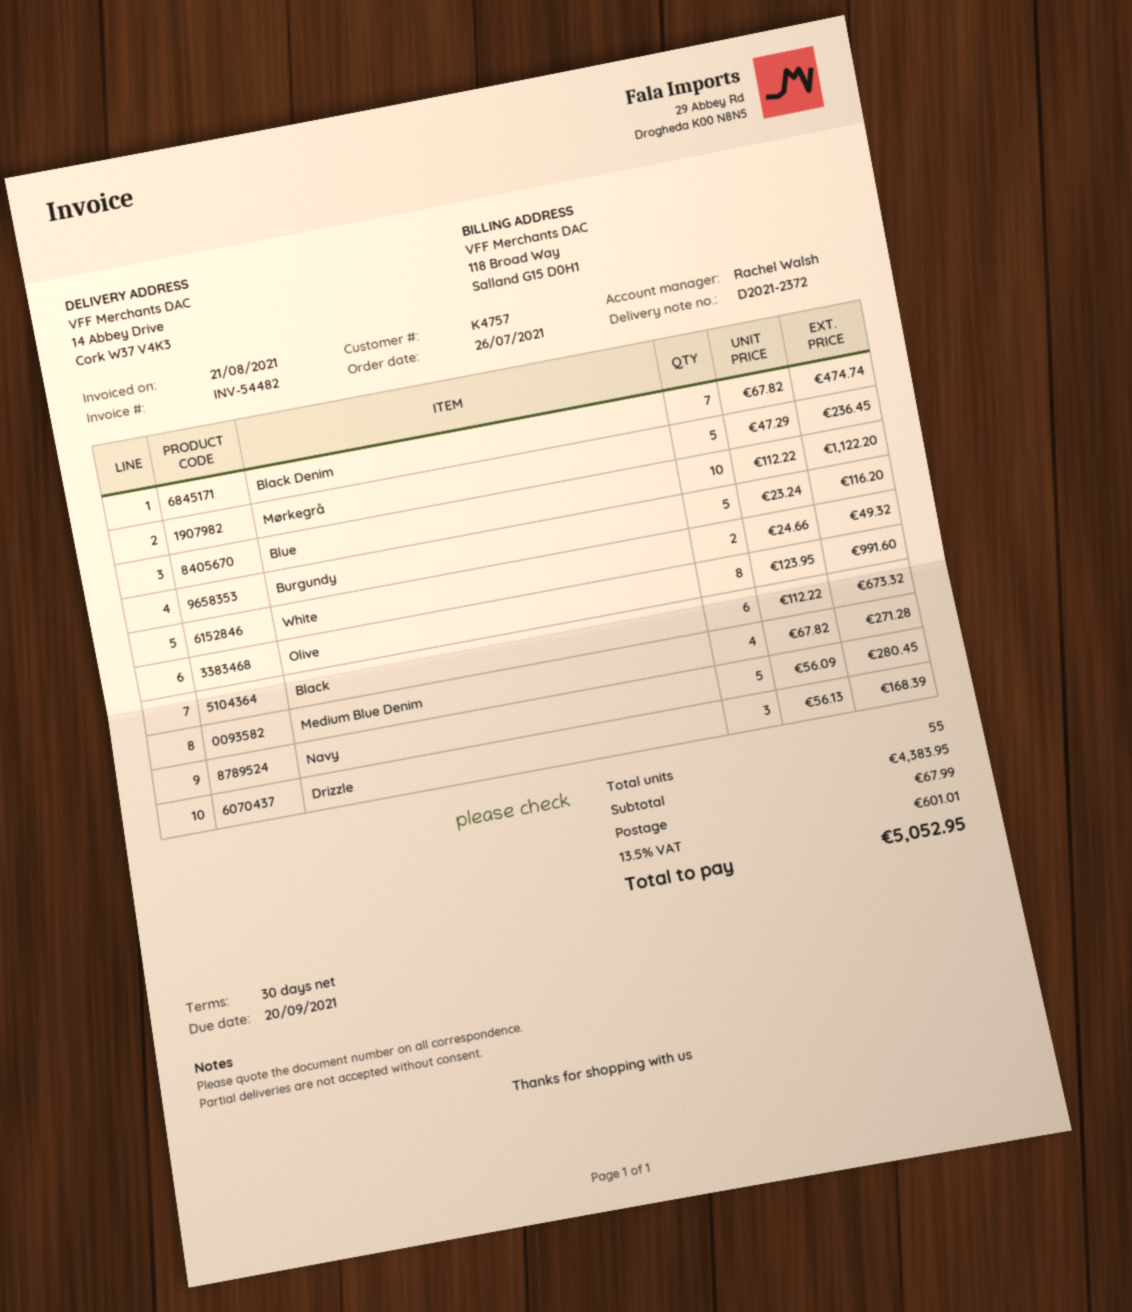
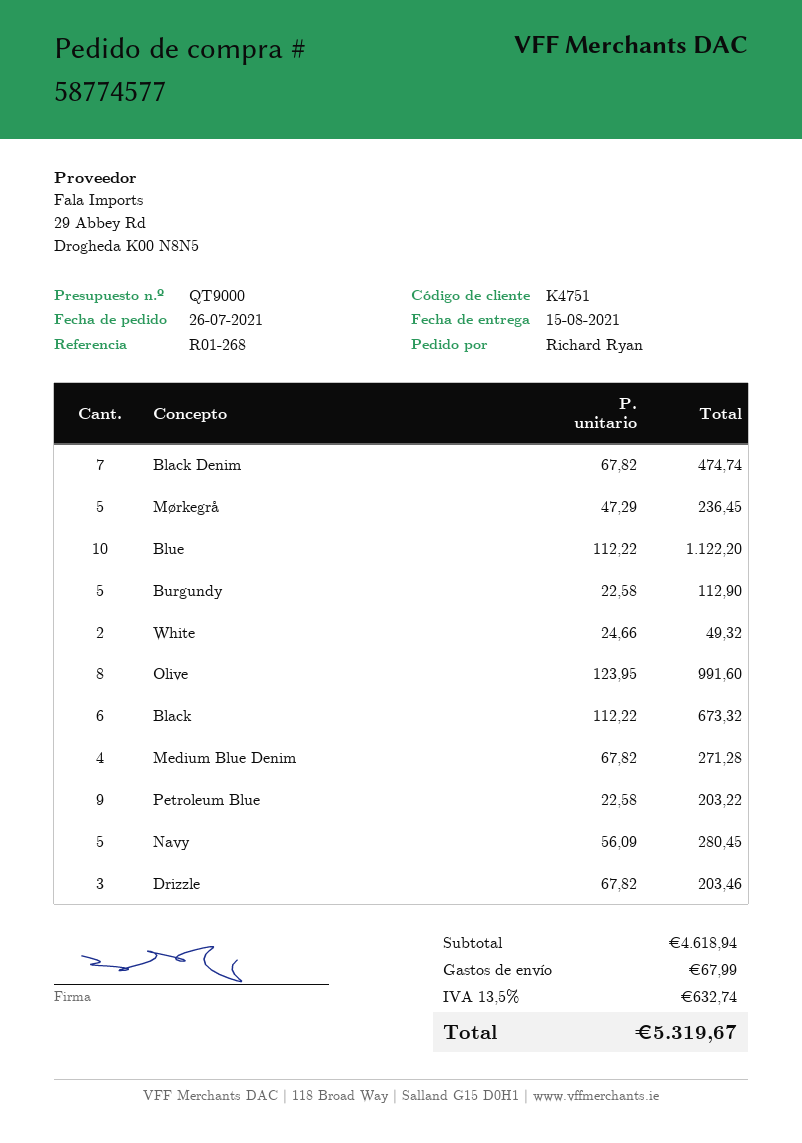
customer number: K4757 -> K4751
Burgundy: 5 x 23.24 = 116.20 -> 5 x 22.58 = 112.90
Drizzle: 3 x 56.13 = 168.39 -> 3 x 67.82 = 203.46
Petroleum Blue: none -> 9 x 22.58 = 203.22
subtotal: 4383.95 -> 4618.94
tax: 13.5% = 601.01 -> 13.5% = 632.74
total: 5052.95 -> 5319.67

